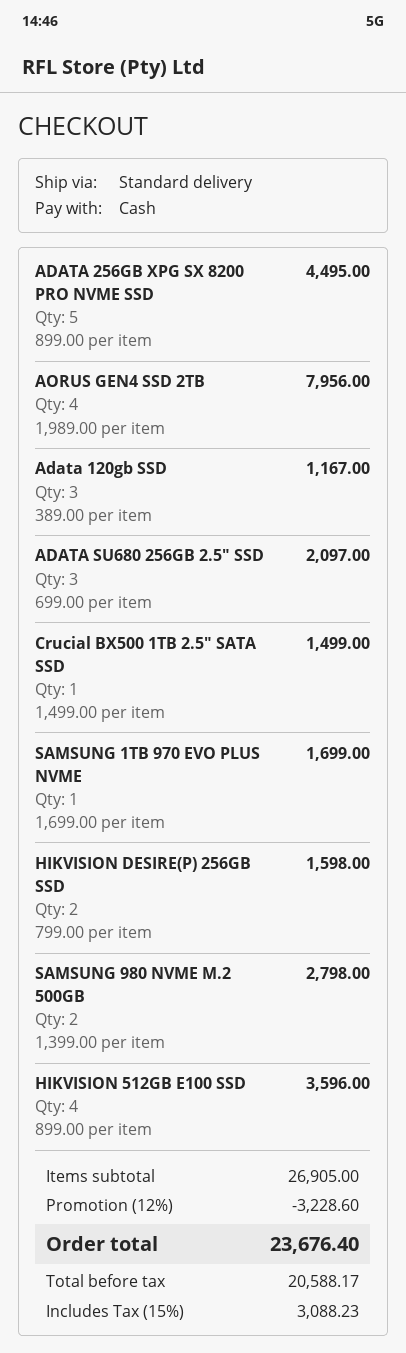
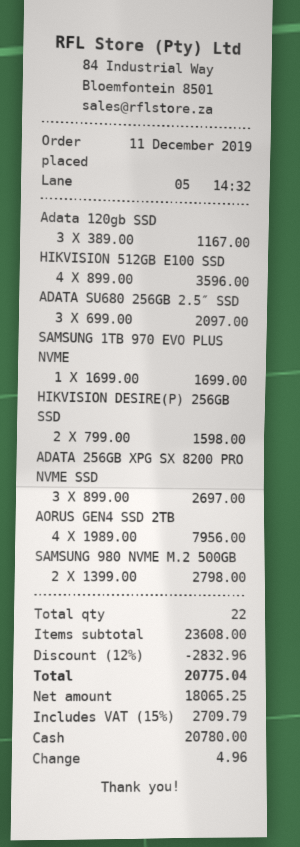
ADATA 256GB XPG SX 8200 PRO NVME SSD: 5 x 899.00 = 4495.00 -> 3 x 899.00 = 2697.00
Crucial BX500 1TB 2.5″ SATA SSD: 1 x 1499.00 = 1499.00 -> none
subtotal: 26905.00 -> 23608.00
discount: 12% = 3228.60 -> 12% = 2832.96
net: 20588.17 -> 18065.25
tax: 15% = 3088.23 -> 15% = 2709.79
total: 23676.40 -> 20775.04

